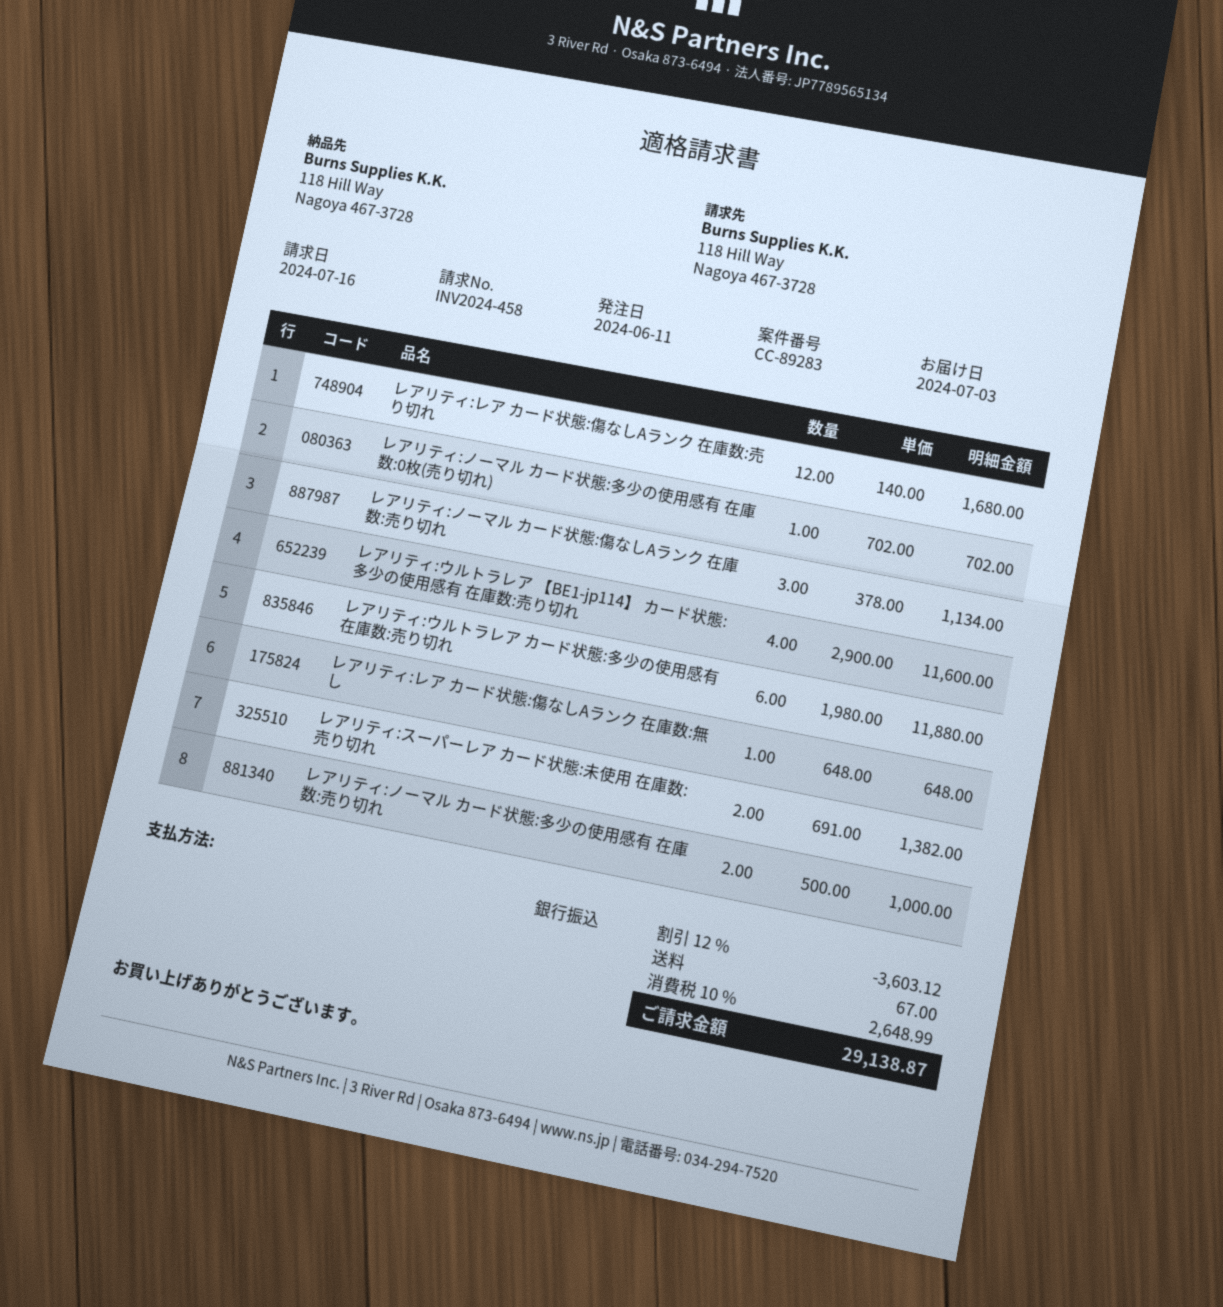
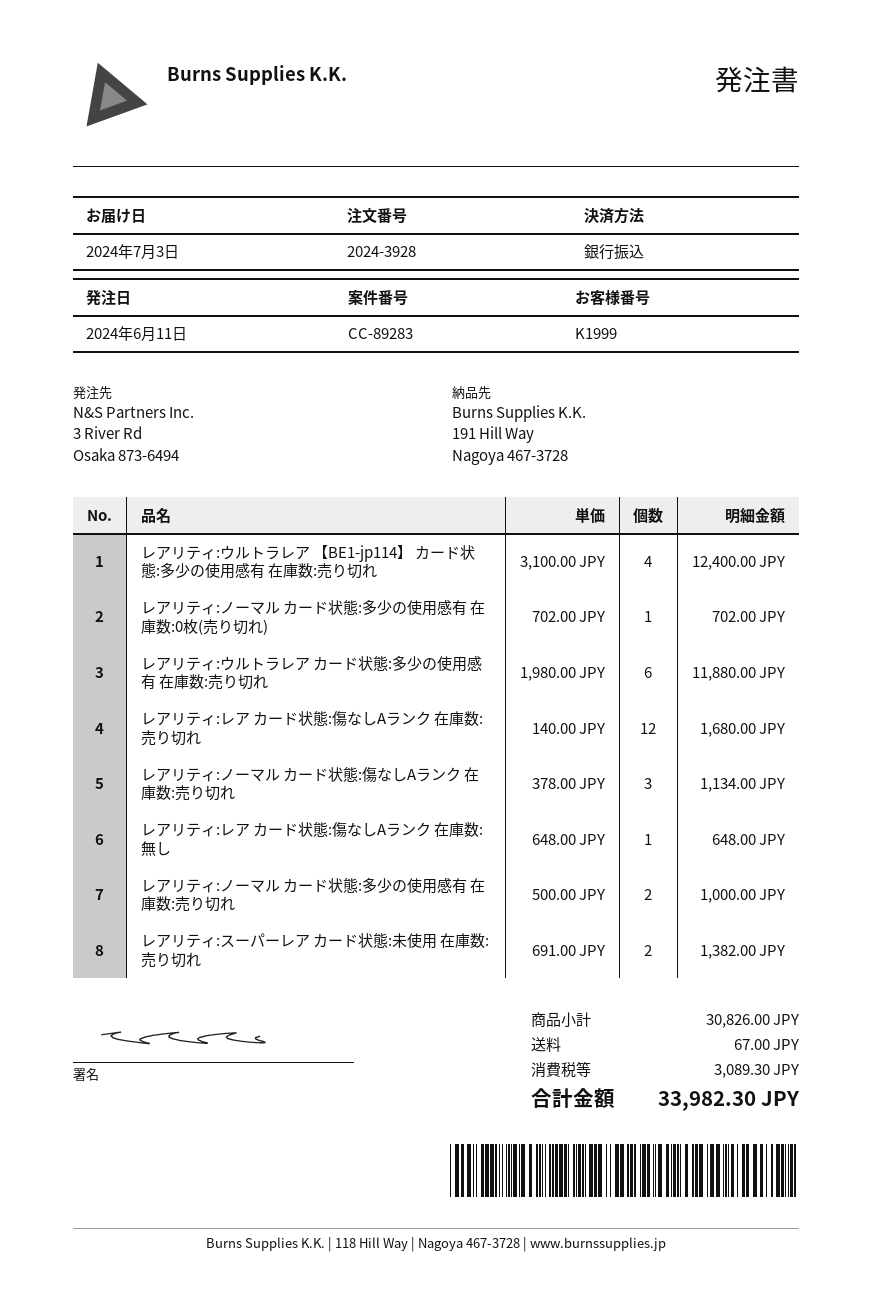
ship to: 118 Hill Way, Nagoya 467-3728 -> 191 Hill Way, Nagoya 467-3728
レアリティ:ウルトラレア 【BE1-jp114】 カード状態:多少の使用感有 在庫数:売り切れ: 4 x 2900.00 = 11600.00 -> 4 x 3100.00 = 12400.00
discount: 12% = 3603.12 -> none
tax: 2648.99 -> 3089.30
total: 29138.87 -> 33982.30

